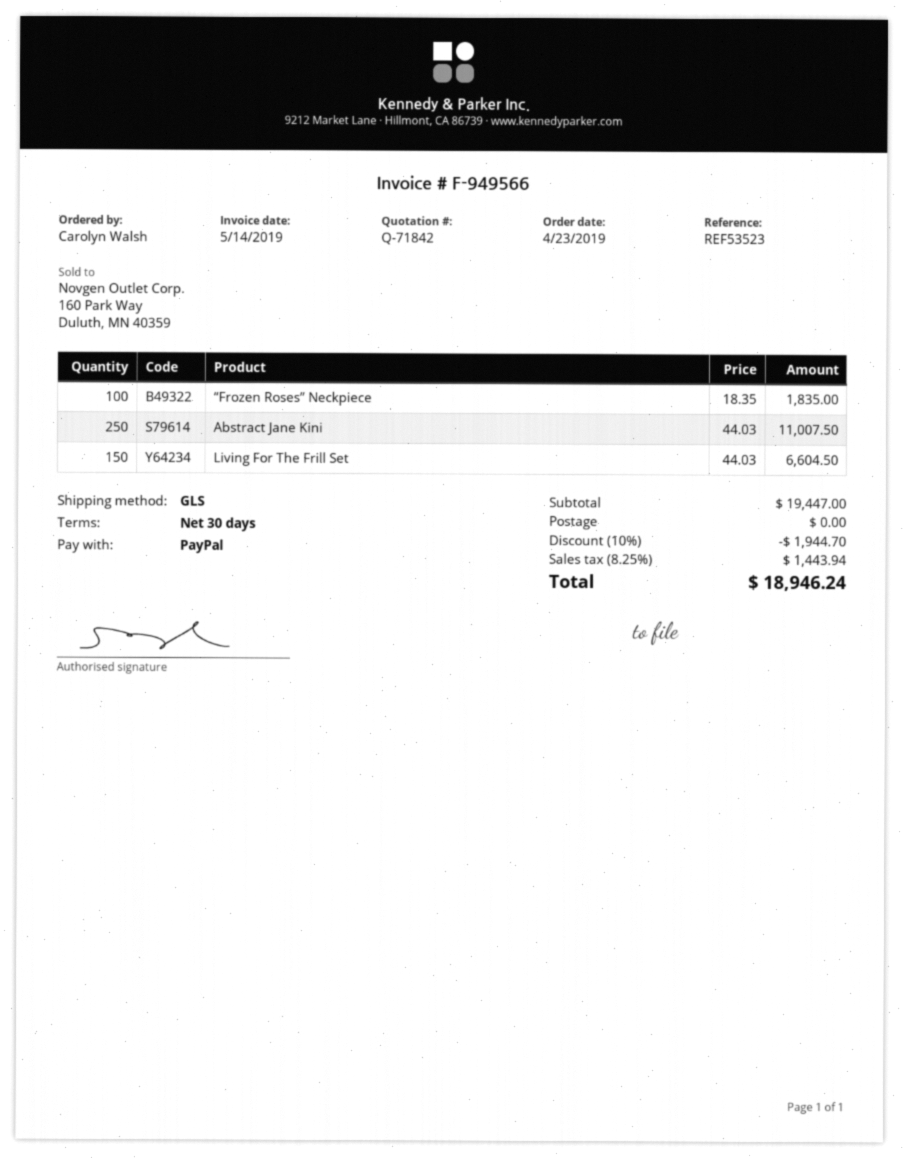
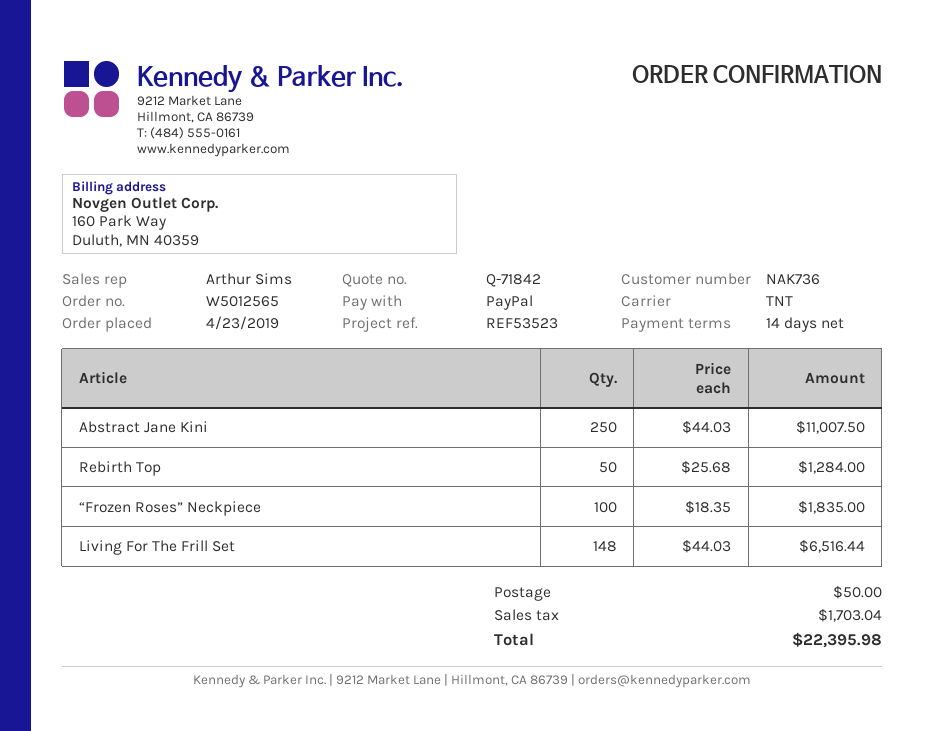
payment terms: 30 days -> 14 days
shipping method: GLS -> TNT
Living For The Frill Set: 150 x 44.03 = 6604.50 -> 148 x 44.03 = 6516.44
Rebirth Top: none -> 50 x 25.68 = 1284.00
discount: 10% = 1944.70 -> none
shipping: 0.00 -> 50.00
tax: 1443.94 -> 1703.04
total: 18946.24 -> 22395.98

